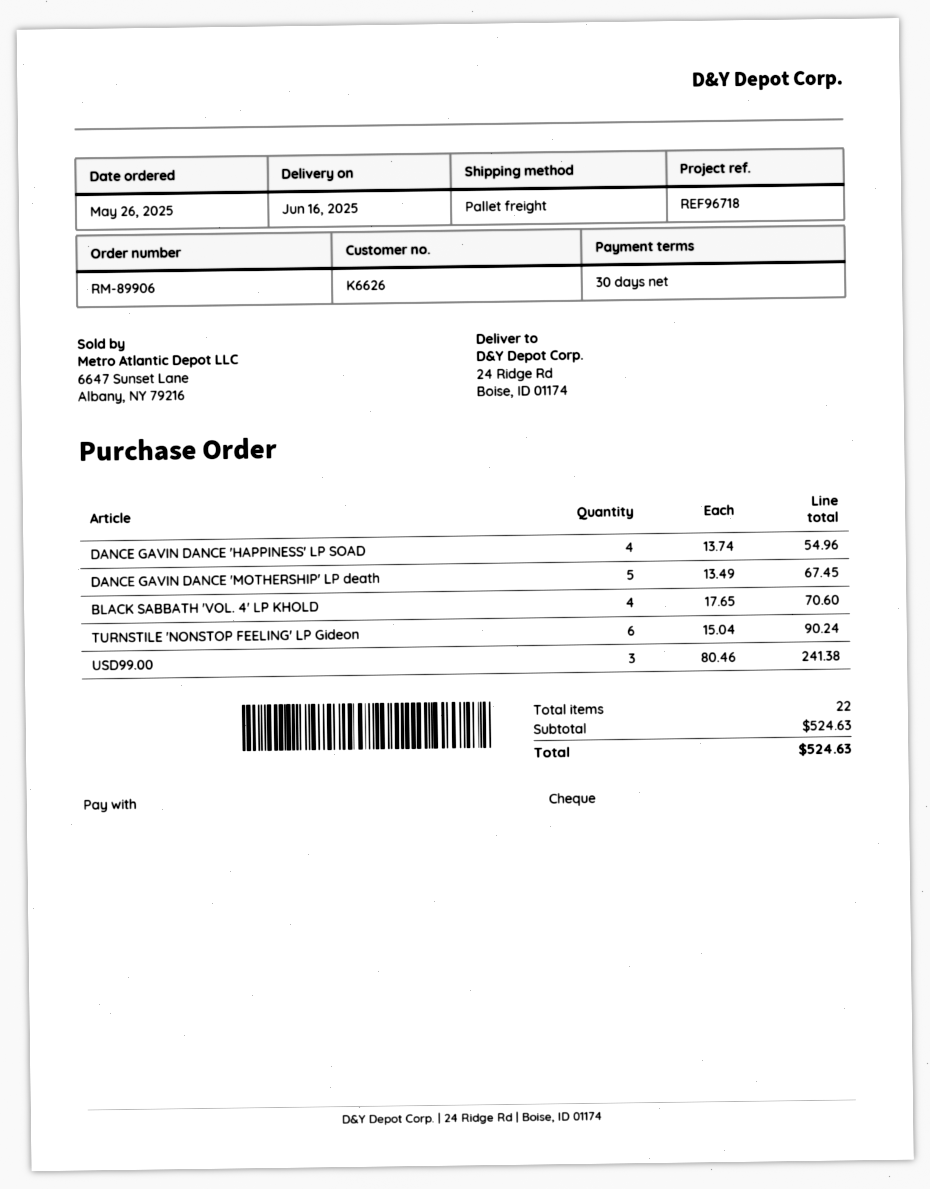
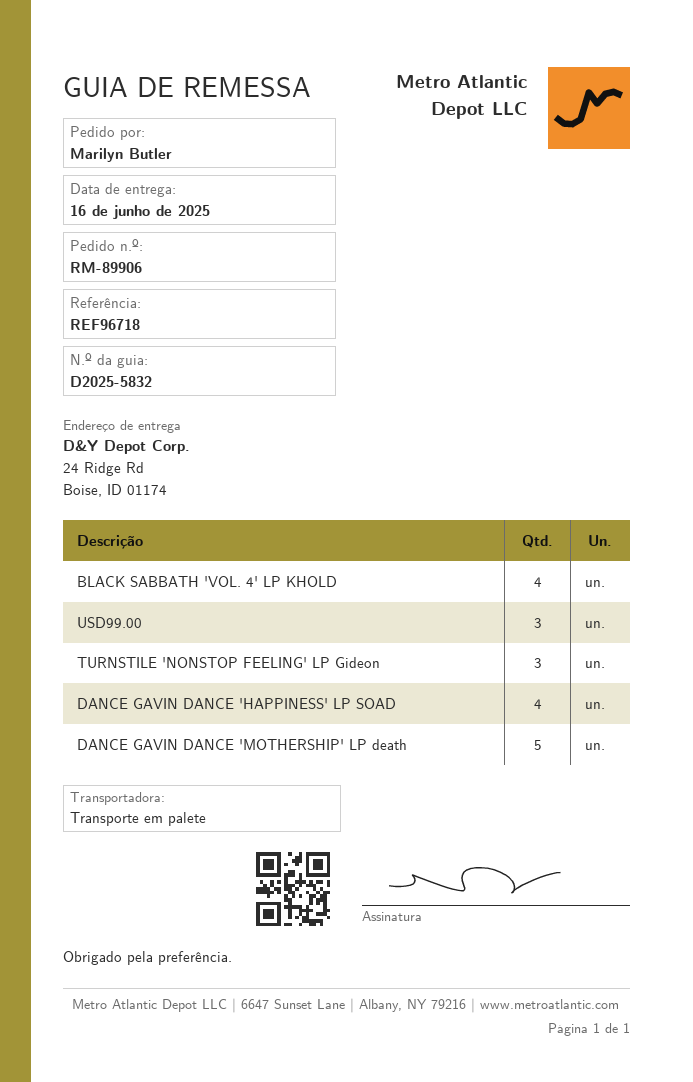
TURNSTILE 'NONSTOP FEELING' LP Gideon: 6 -> 3

